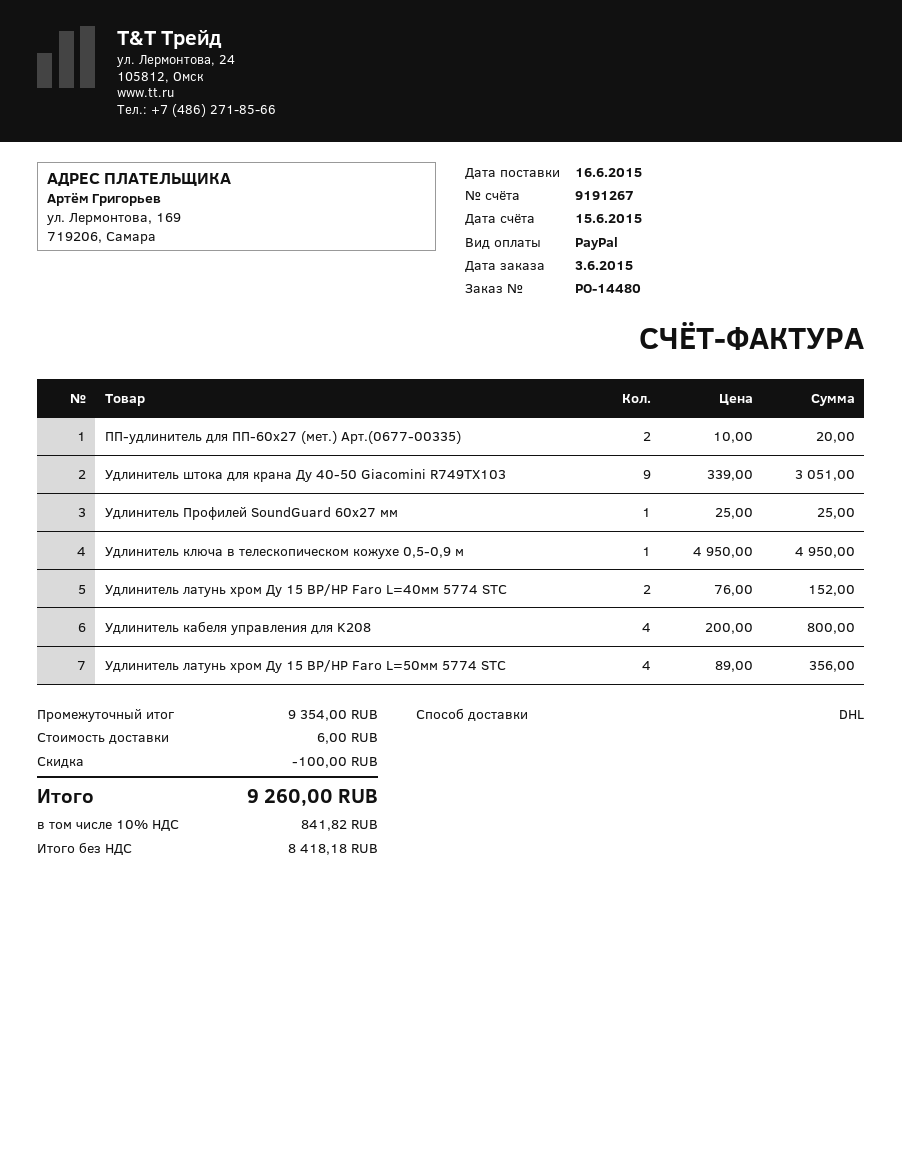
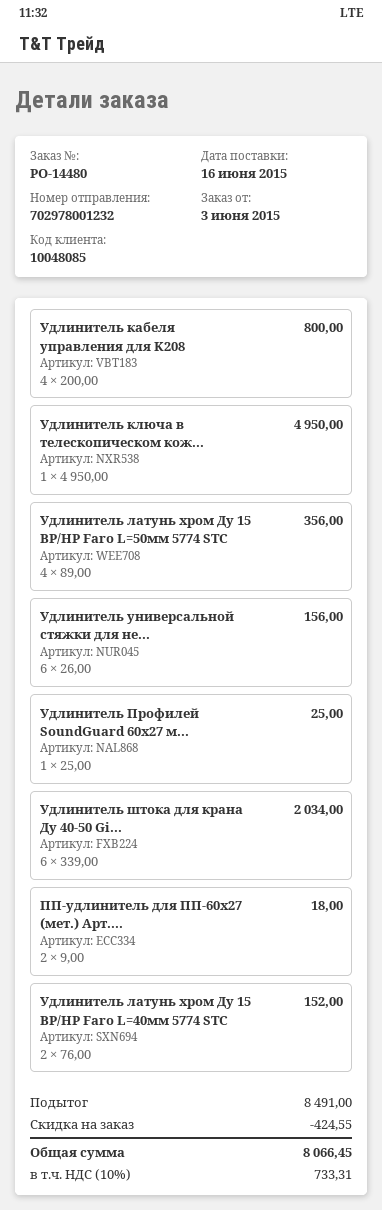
ПП-удлинитель для ПП-60х27 (мет.) Арт.(0677-00335): 2 x 10.00 = 20.00 -> 2 x 9.00 = 18.00
Удлинитель штока для крана Ду 40-50 Giacomini R749TX103: 9 x 339.00 = 3051.00 -> 6 x 339.00 = 2034.00
Удлинитель универсальной стяжки для не...: none -> 6 x 26.00 = 156.00
subtotal: 9354.00 -> 8491.00
discount: 100.00 -> 424.55
shipping: 6.00 -> none
tax: 10% = 841.82 -> 10% = 733.31
total: 9260.00 -> 8066.45

